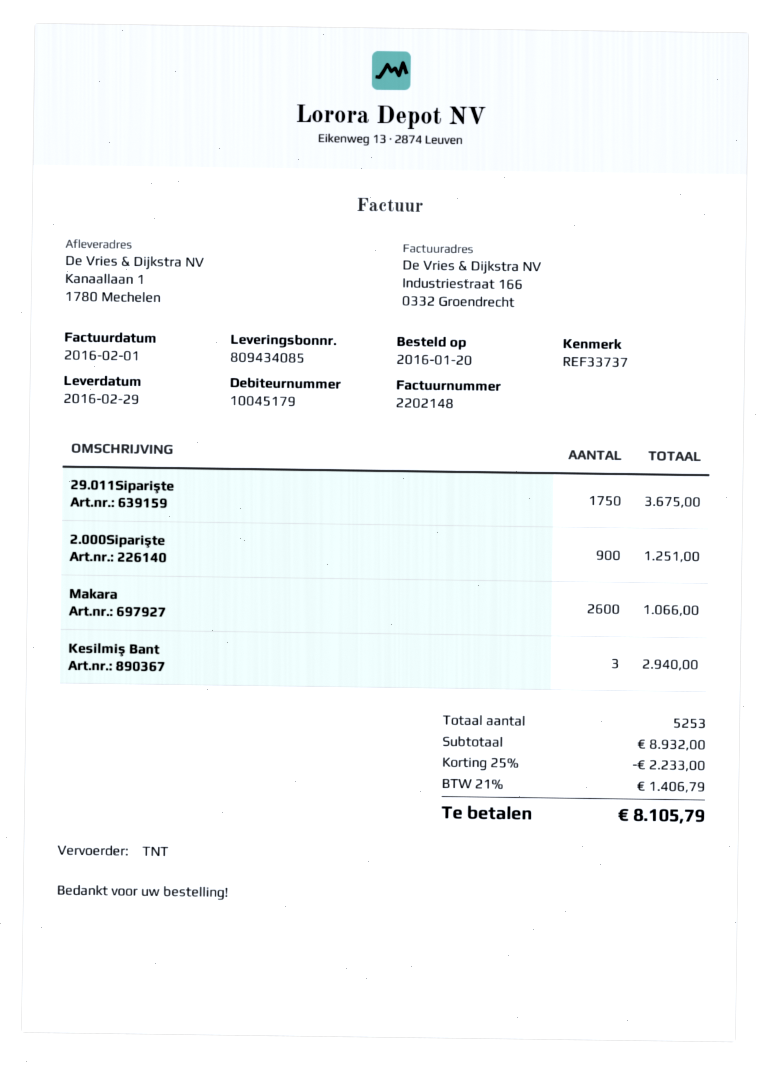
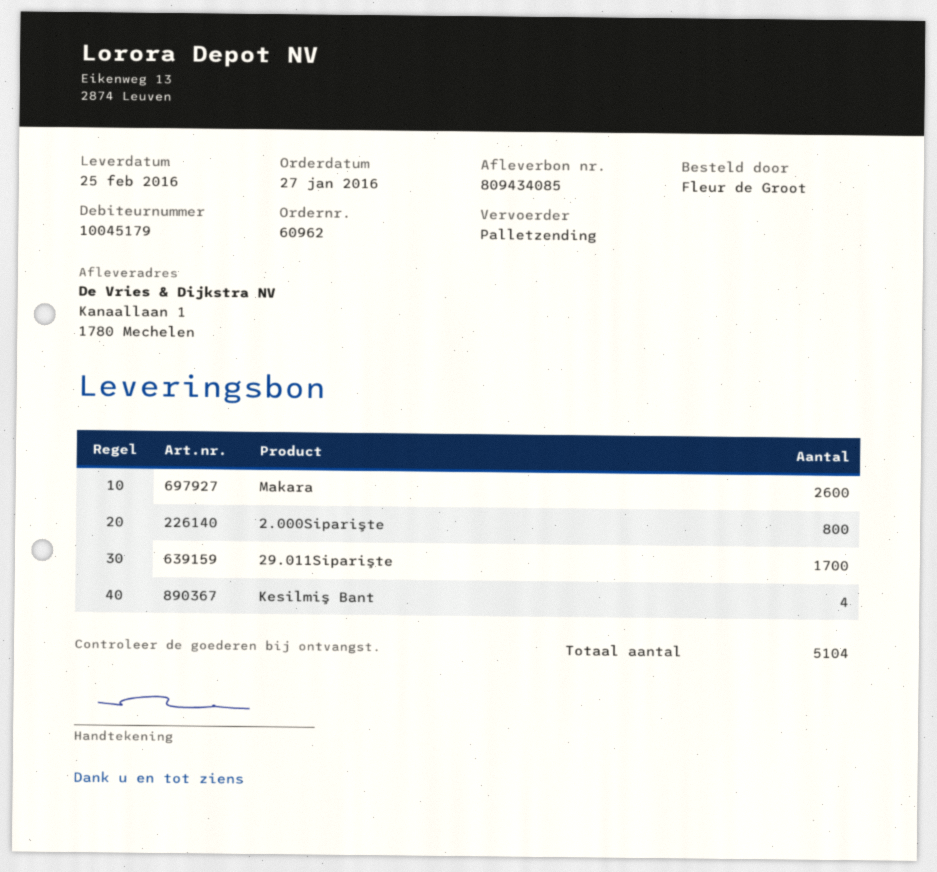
order date: 2016-01-20 -> 2016-01-27
delivery date: 2016-02-29 -> 2016-02-25
shipping method: TNT -> pallet freight
29.011Siparişte: 1750 -> 1700
2.000Siparişte: 900 -> 800
Kesilmiş Bant: 3 -> 4
total quantity: 5253 -> 5104

